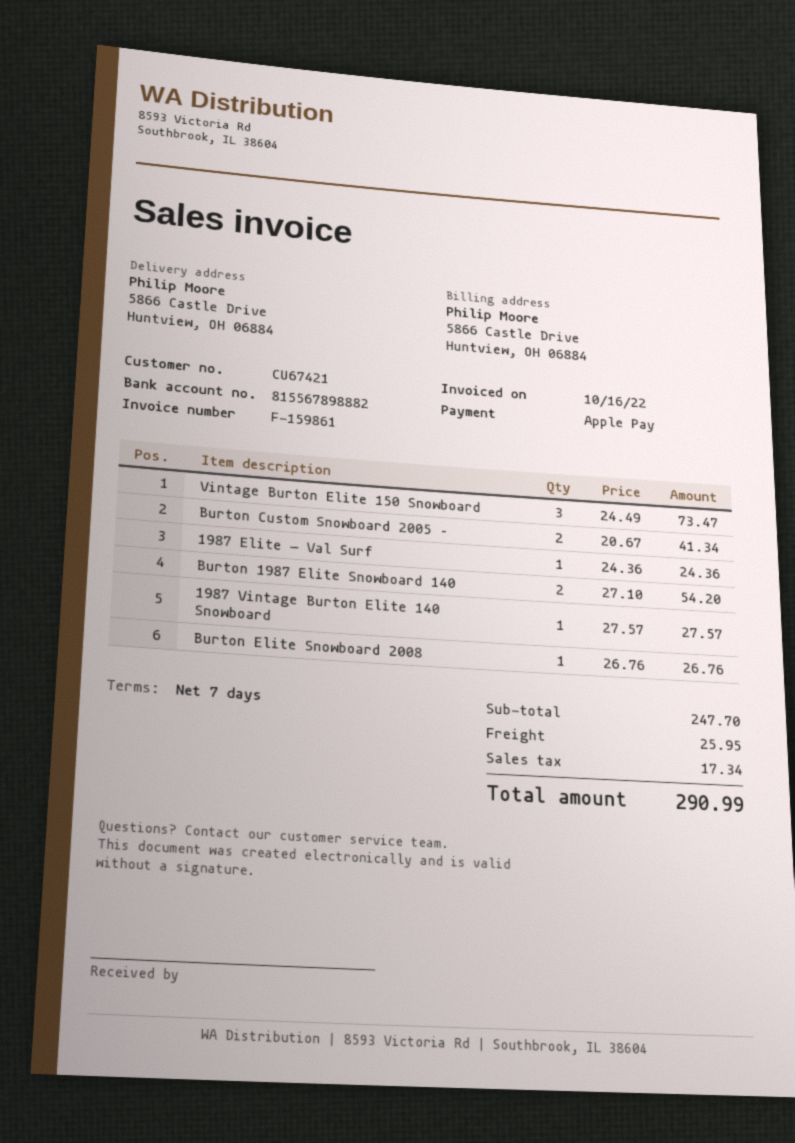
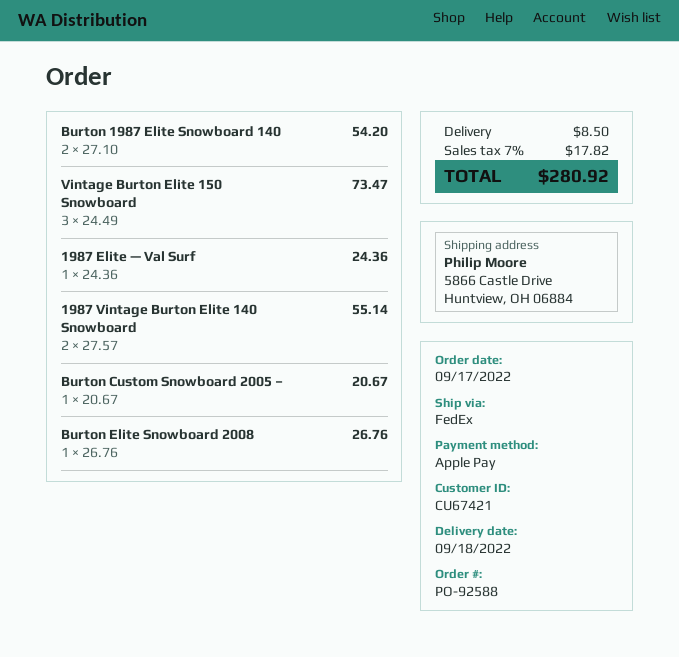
Burton Custom Snowboard 2005 –: 2 x 20.67 = 41.34 -> 1 x 20.67 = 20.67
1987 Vintage Burton Elite 140 Snowboard: 1 x 27.57 = 27.57 -> 2 x 27.57 = 55.14
shipping: 25.95 -> 8.50
tax: 17.34 -> 17.82
total: 290.99 -> 280.92

